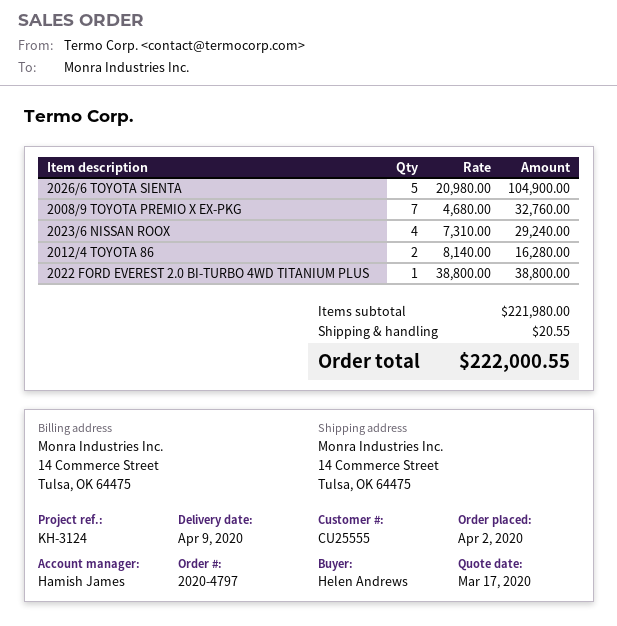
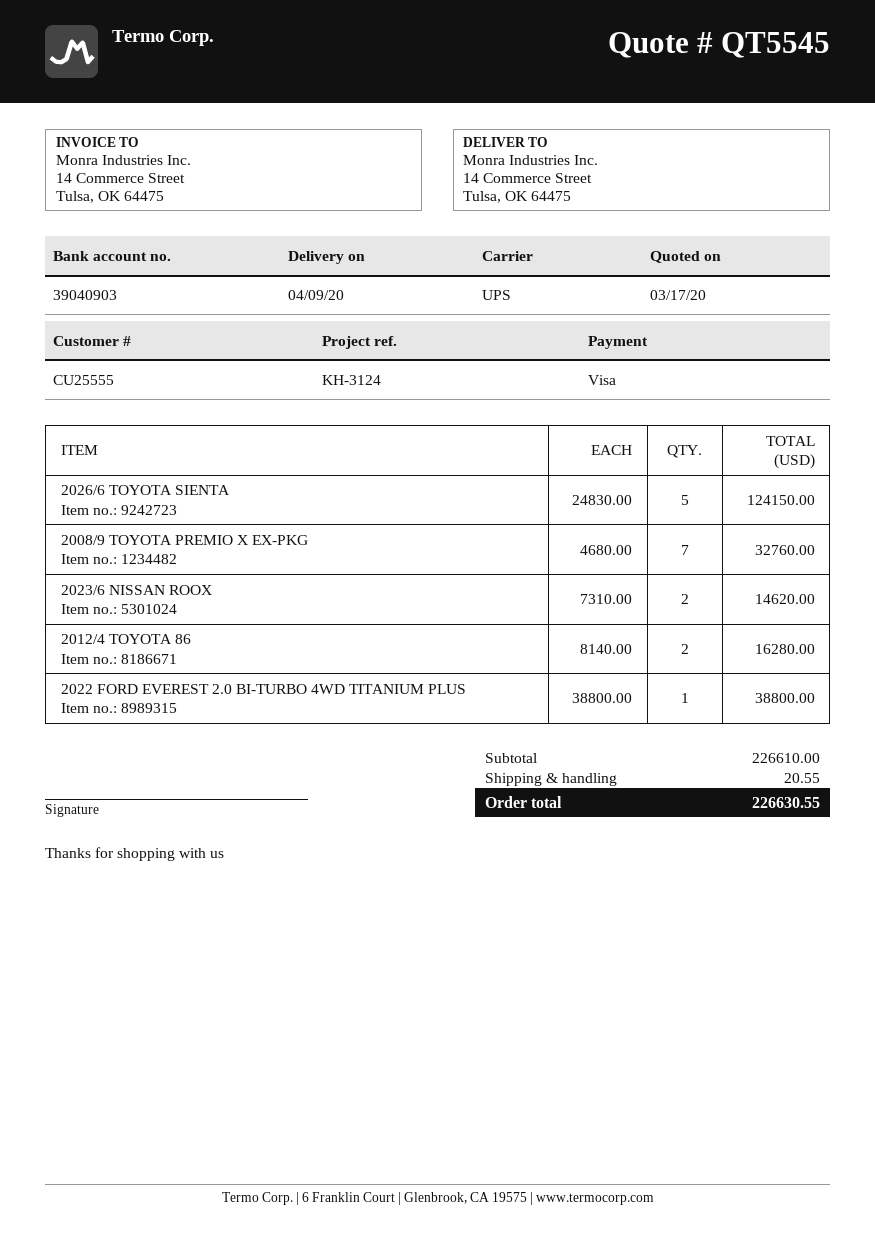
2026/6 TOYOTA SIENTA: 5 x 20980.00 = 104900.00 -> 5 x 24830.00 = 124150.00
2023/6 NISSAN ROOX: 4 x 7310.00 = 29240.00 -> 2 x 7310.00 = 14620.00
subtotal: 221980.00 -> 226610.00
total: 222000.55 -> 226630.55

